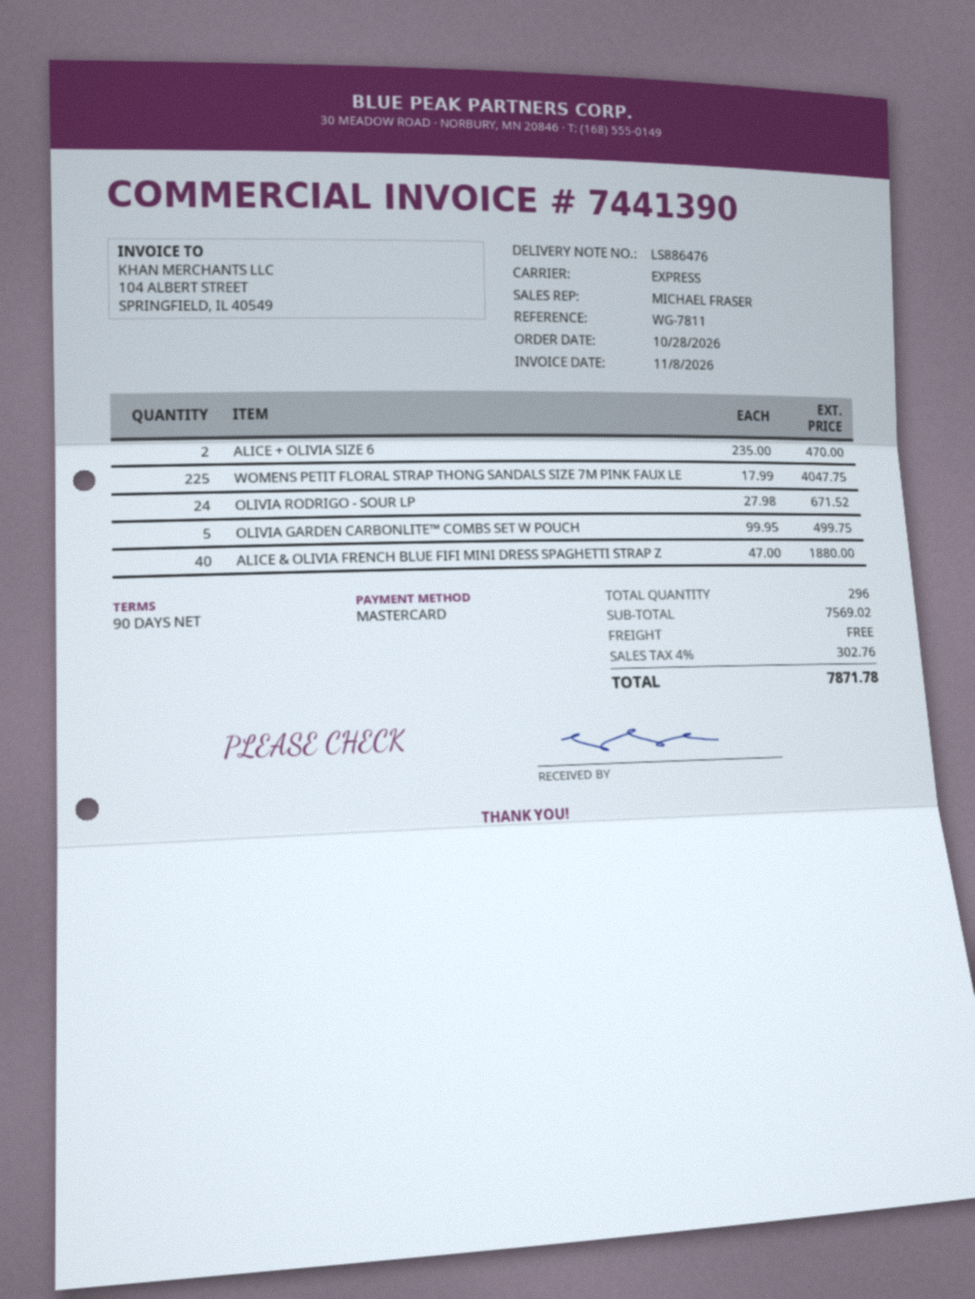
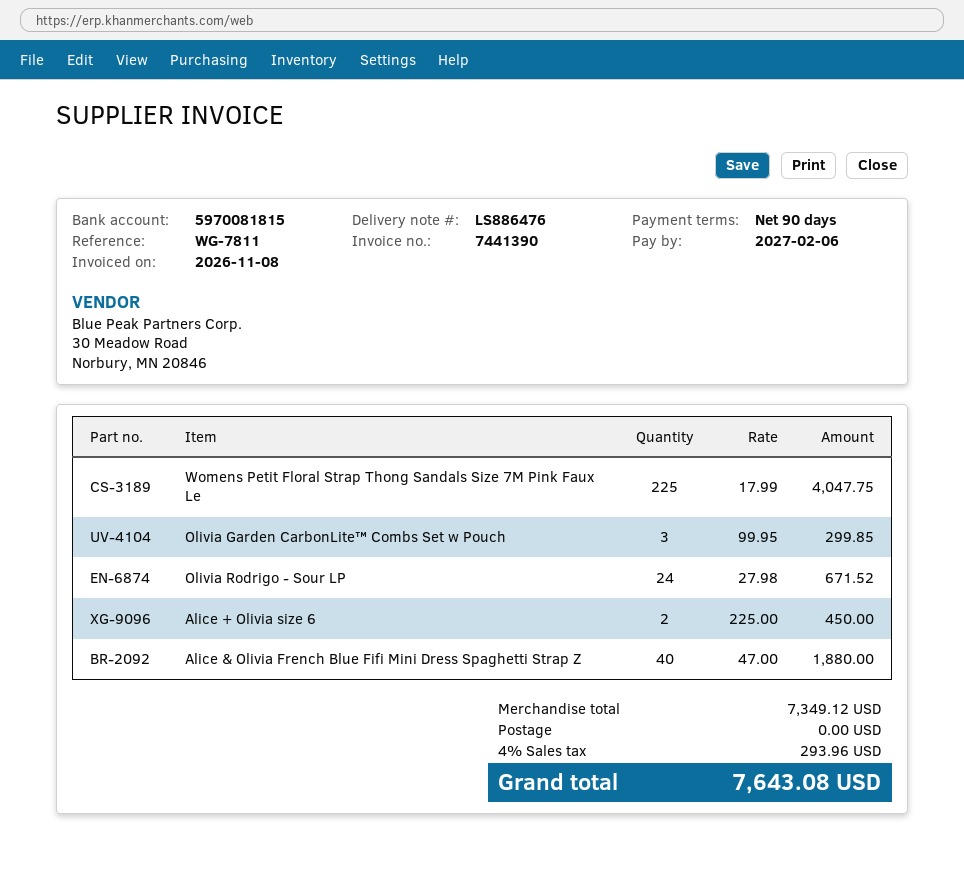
ALICE + OLIVIA SIZE 6: 2 x 235.00 = 470.00 -> 2 x 225.00 = 450.00
OLIVIA GARDEN CARBONLITE™ COMBS SET W POUCH: 5 x 99.95 = 499.75 -> 3 x 99.95 = 299.85
subtotal: 7569.02 -> 7349.12
tax: 4% = 302.76 -> 4% = 293.96
total: 7871.78 -> 7643.08

